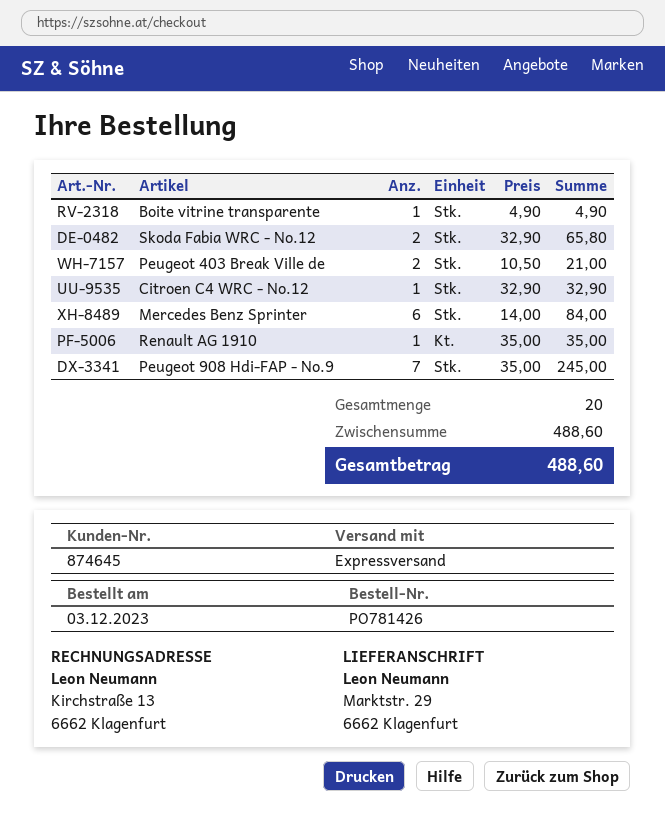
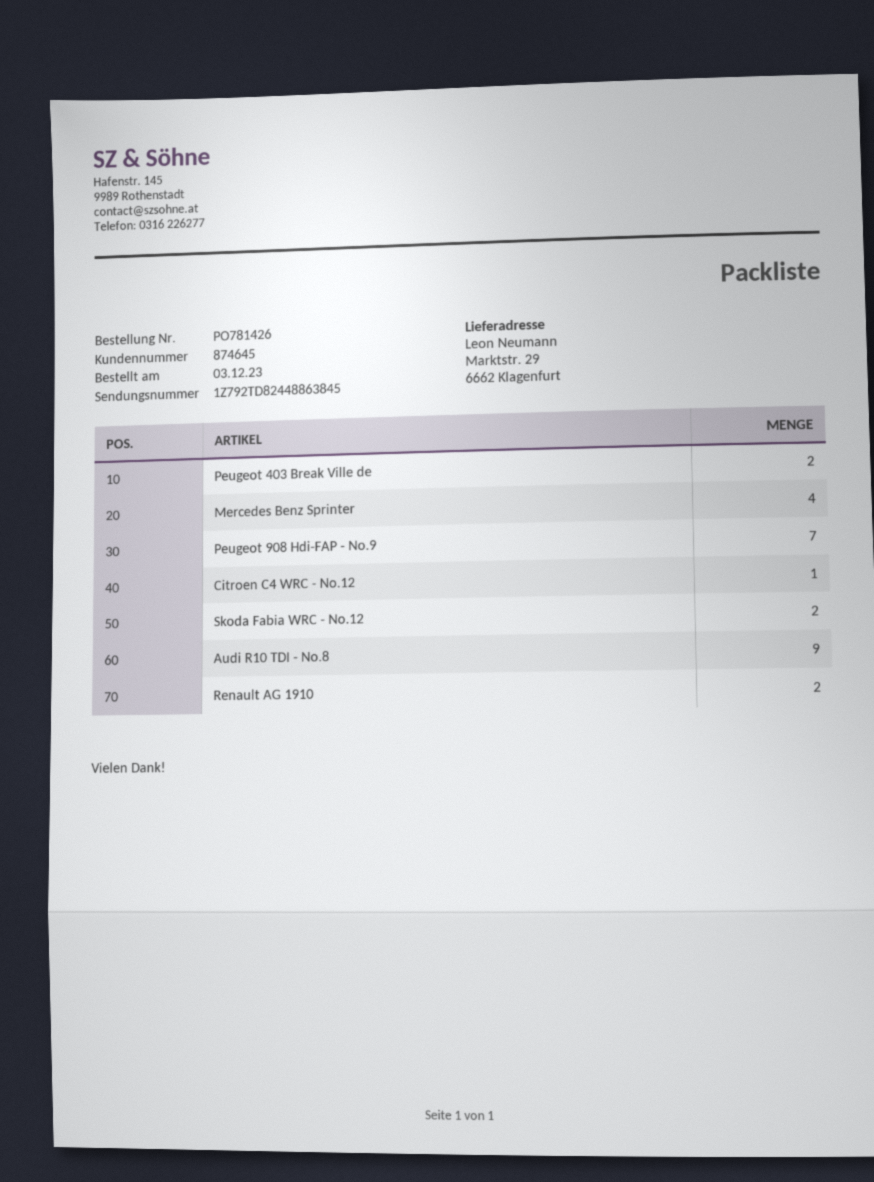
Boite vitrine transparente: 1 -> none
Mercedes Benz Sprinter: 6 -> 4
Renault AG 1910: 1 -> 2
Audi R10 TDI - No.8: none -> 9

